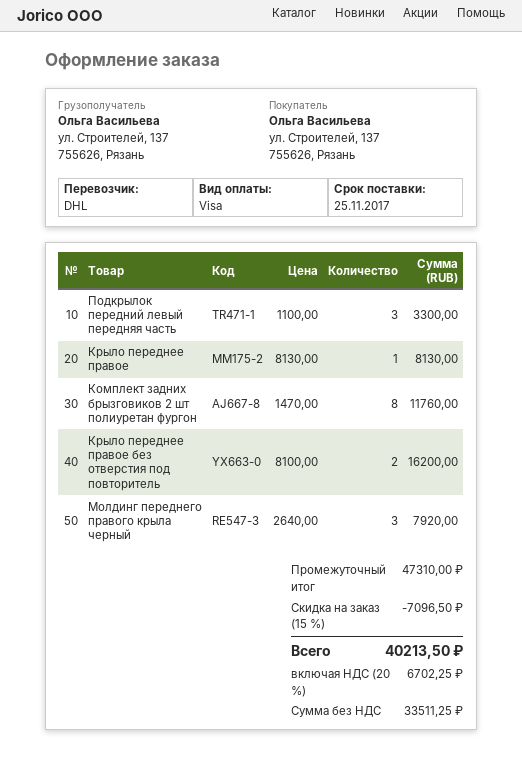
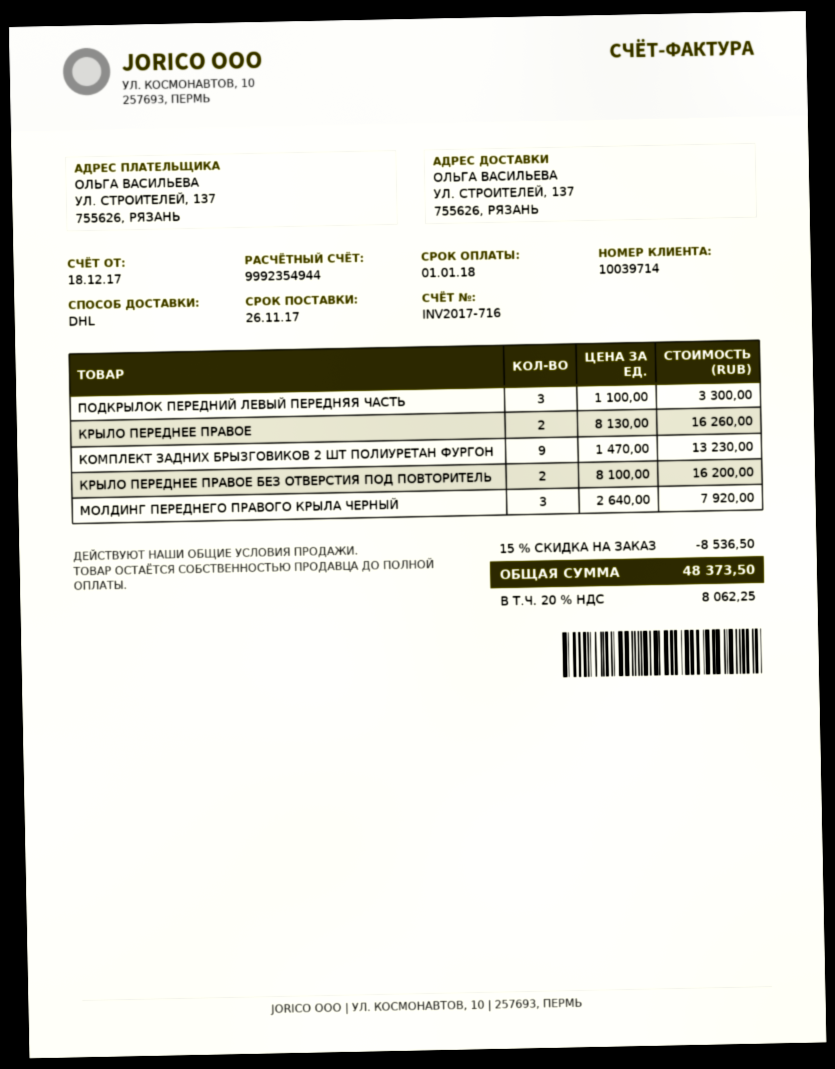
delivery date: 2017-11-25 -> 2017-11-26
Крыло переднее правое: 1 x 8130.00 = 8130.00 -> 2 x 8130.00 = 16260.00
Комплект задних брызговиков 2 шт полиуретан фургон: 8 x 1470.00 = 11760.00 -> 9 x 1470.00 = 13230.00
discount: 15% = 7096.50 -> 15% = 8536.50
tax: 20% = 6702.25 -> 20% = 8062.25
total: 40213.50 -> 48373.50

